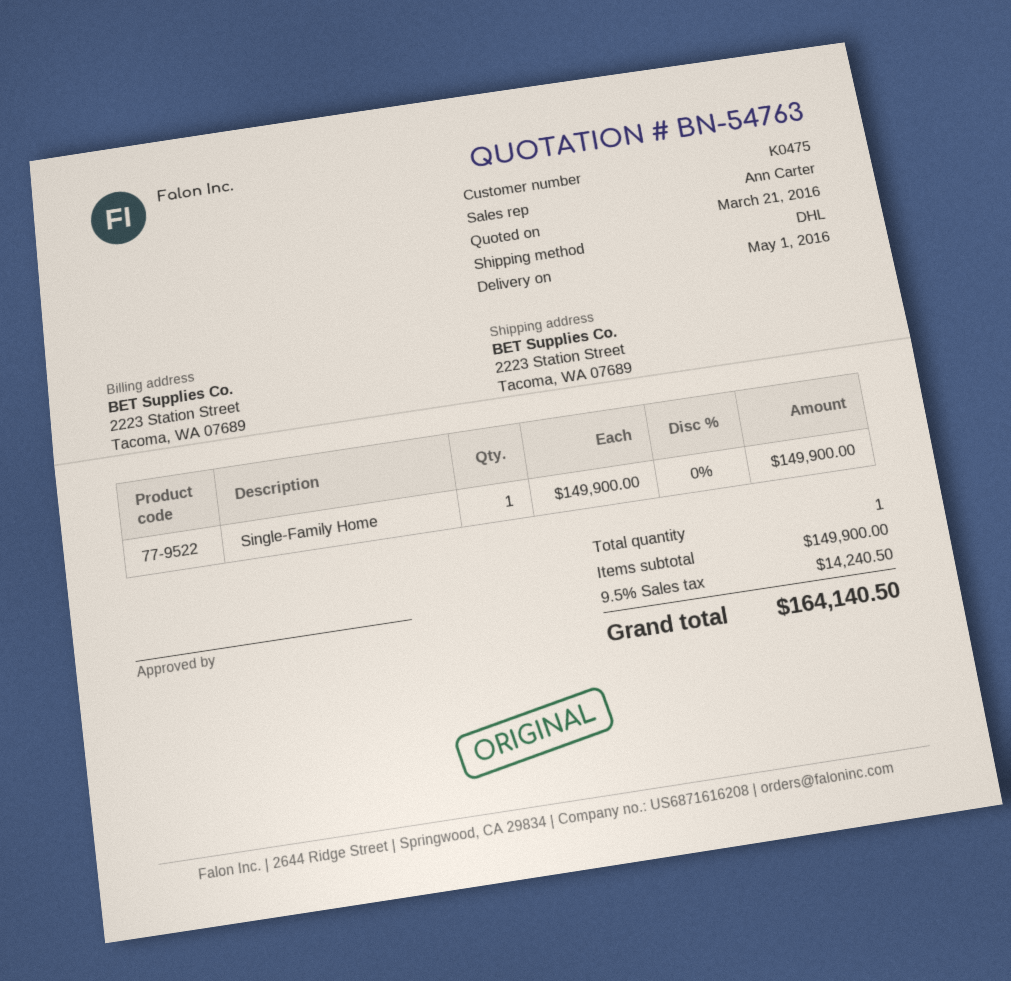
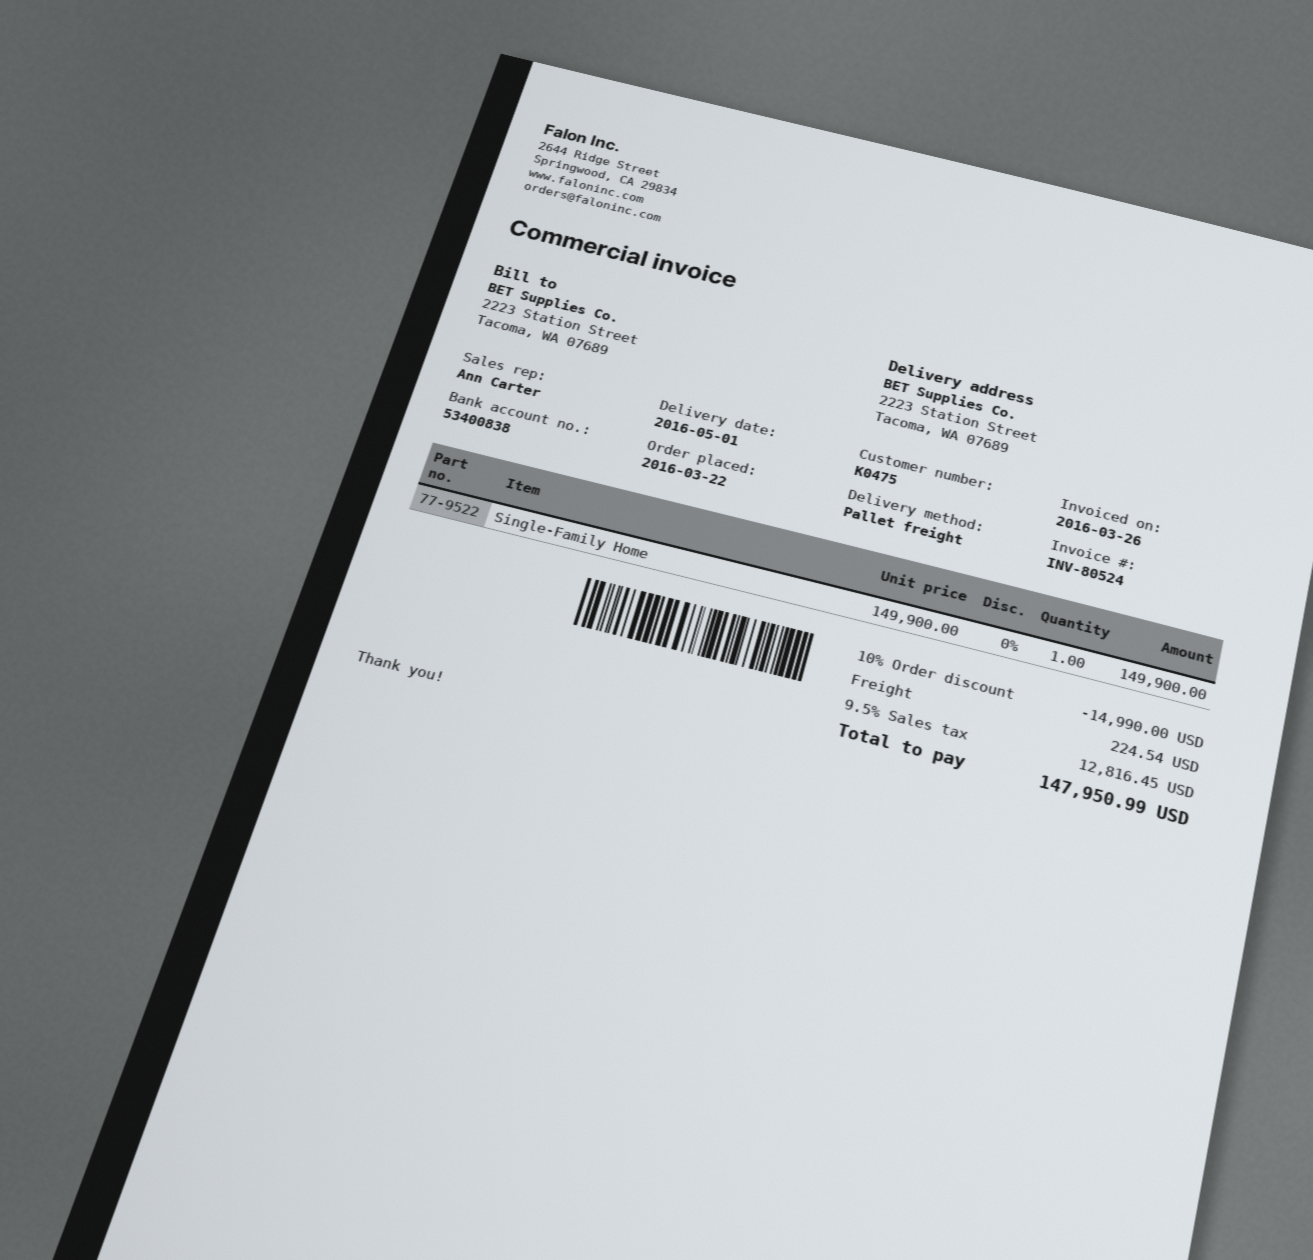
shipping method: DHL -> pallet freight
discount: none -> 10% = 14990.00
shipping: none -> 224.54
tax: 9.5% = 14240.50 -> 9.5% = 12816.45
total: 164140.50 -> 147950.99

